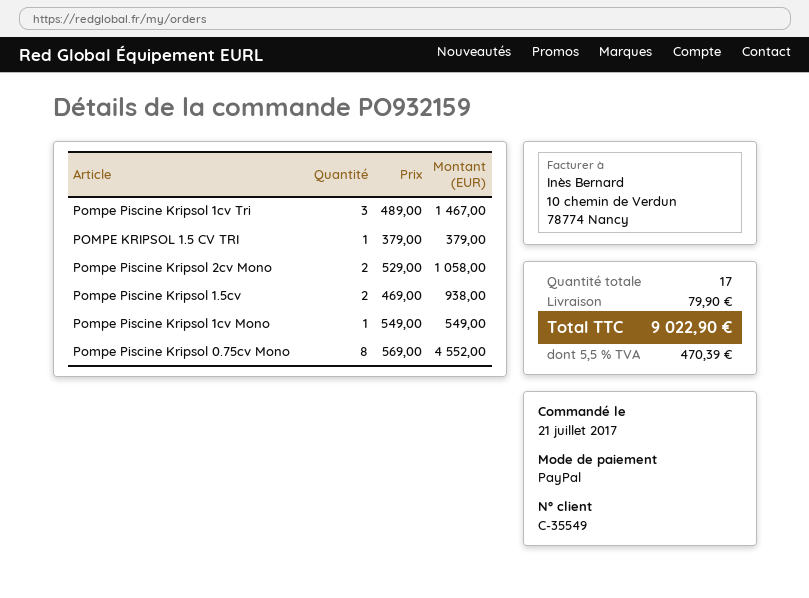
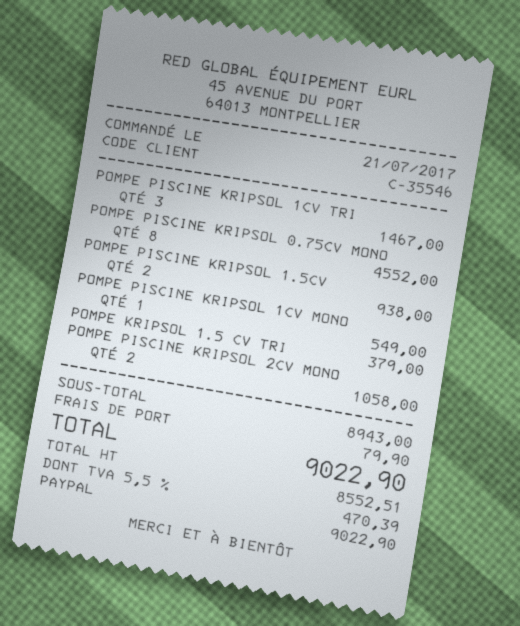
customer number: C-35549 -> C-35546

